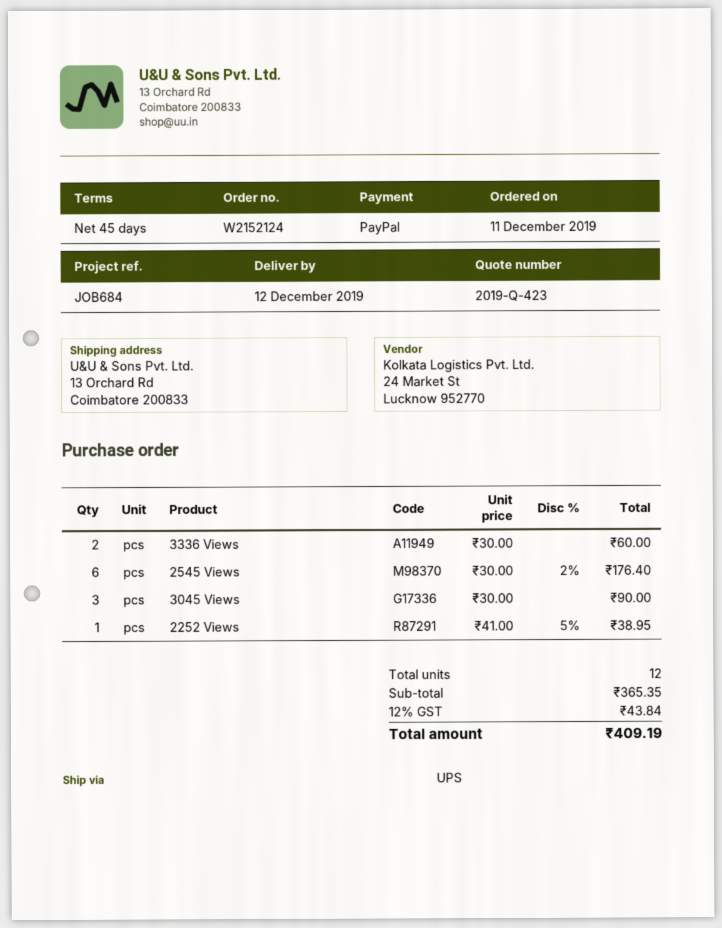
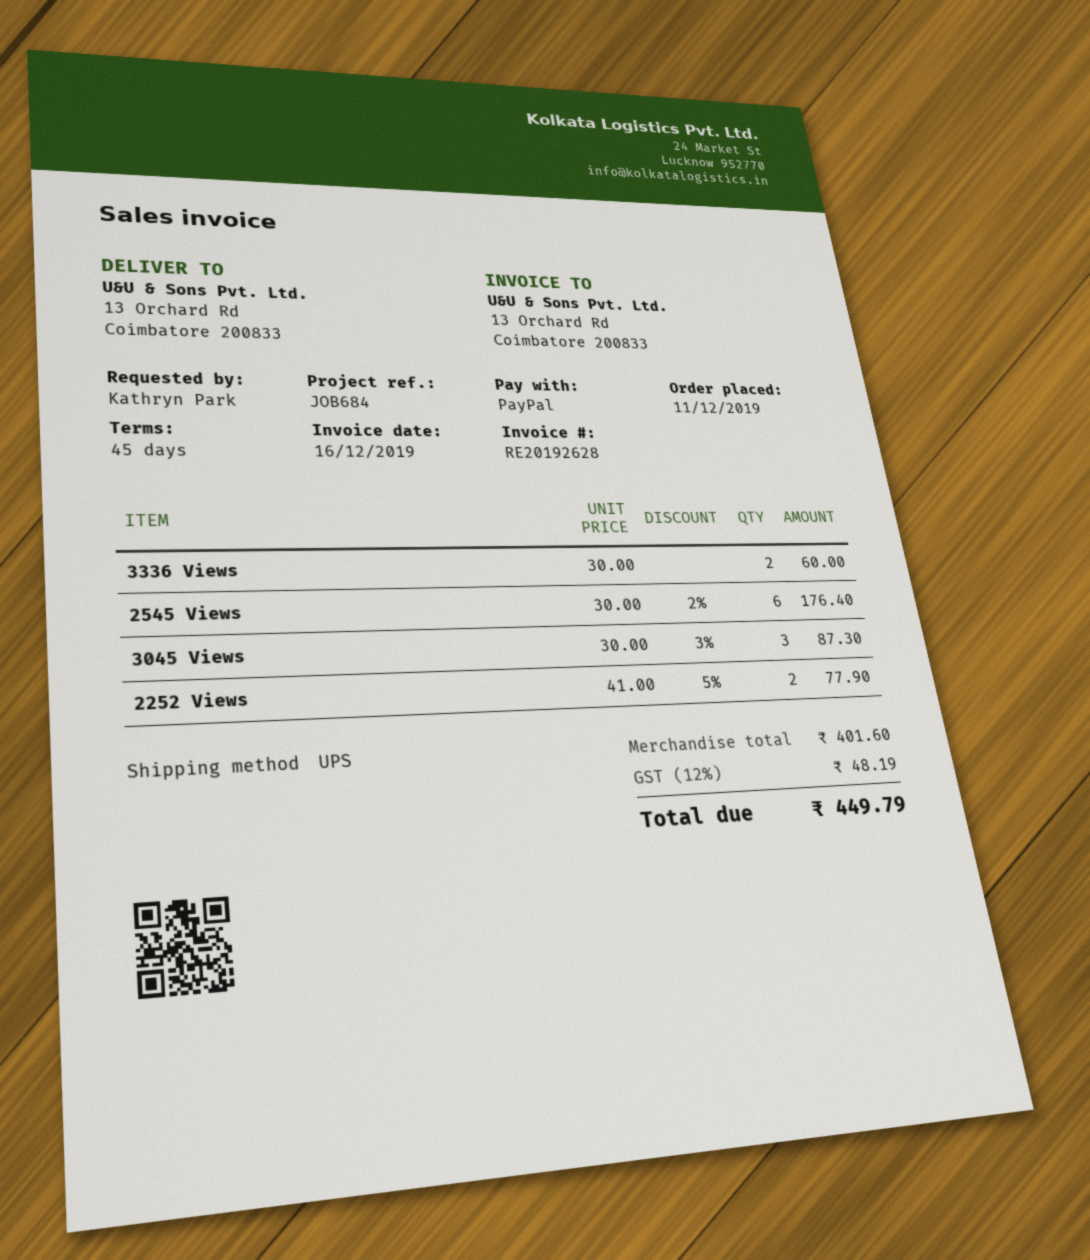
3045 Views: 3 x 30.00 = 90.00 -> 3 x 30.00 - 3% = 87.30
2252 Views: 1 x 41.00 - 5% = 38.95 -> 2 x 41.00 - 5% = 77.90
subtotal: 365.35 -> 401.60
tax: 12% = 43.84 -> 12% = 48.19
total: 409.19 -> 449.79

